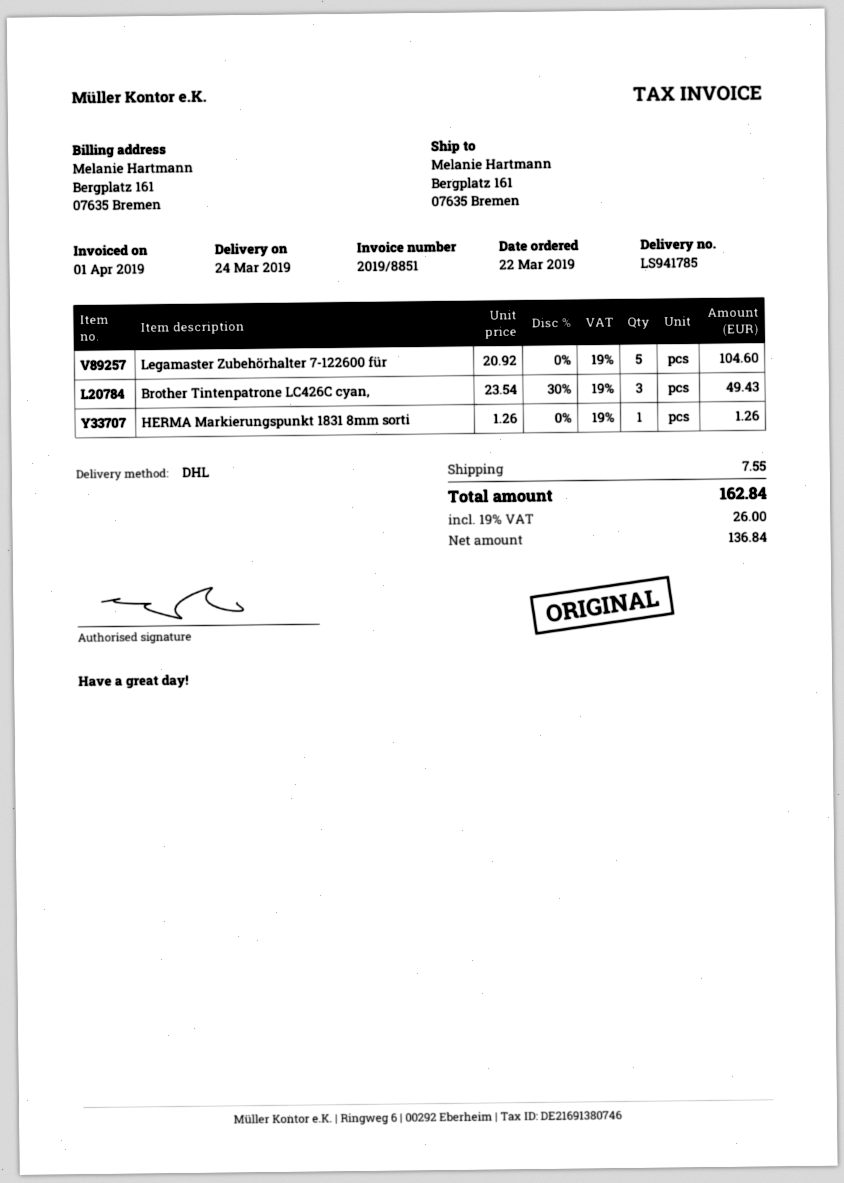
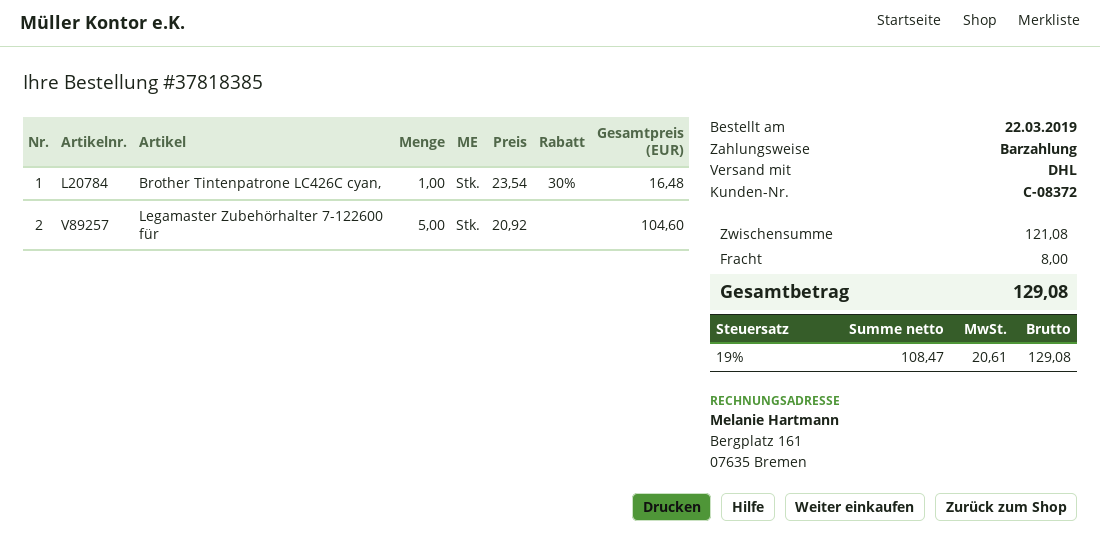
Brother Tintenpatrone LC426C cyan,: 3 x 23.54 - 30% = 49.43 -> 1 x 23.54 - 30% = 16.48
HERMA Markierungspunkt 1831 8mm sorti: 1 x 1.26 = 1.26 -> none
shipping: 7.55 -> 8.00
net: 136.84 -> 108.47
tax: 19% = 26.00 -> 19% = 20.61
total: 162.84 -> 129.08

